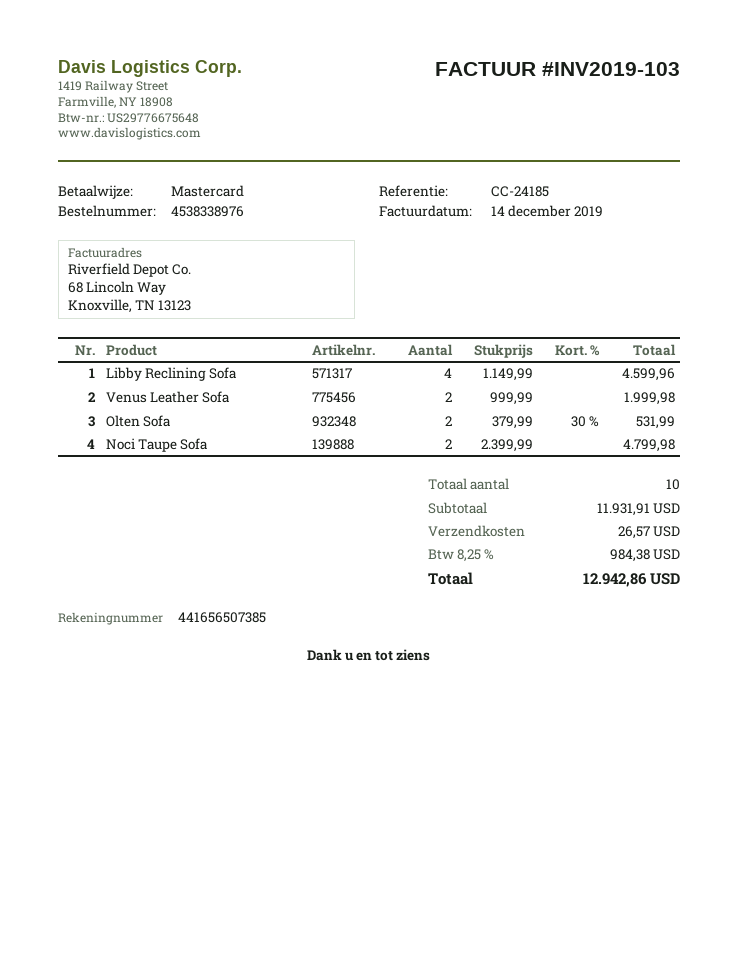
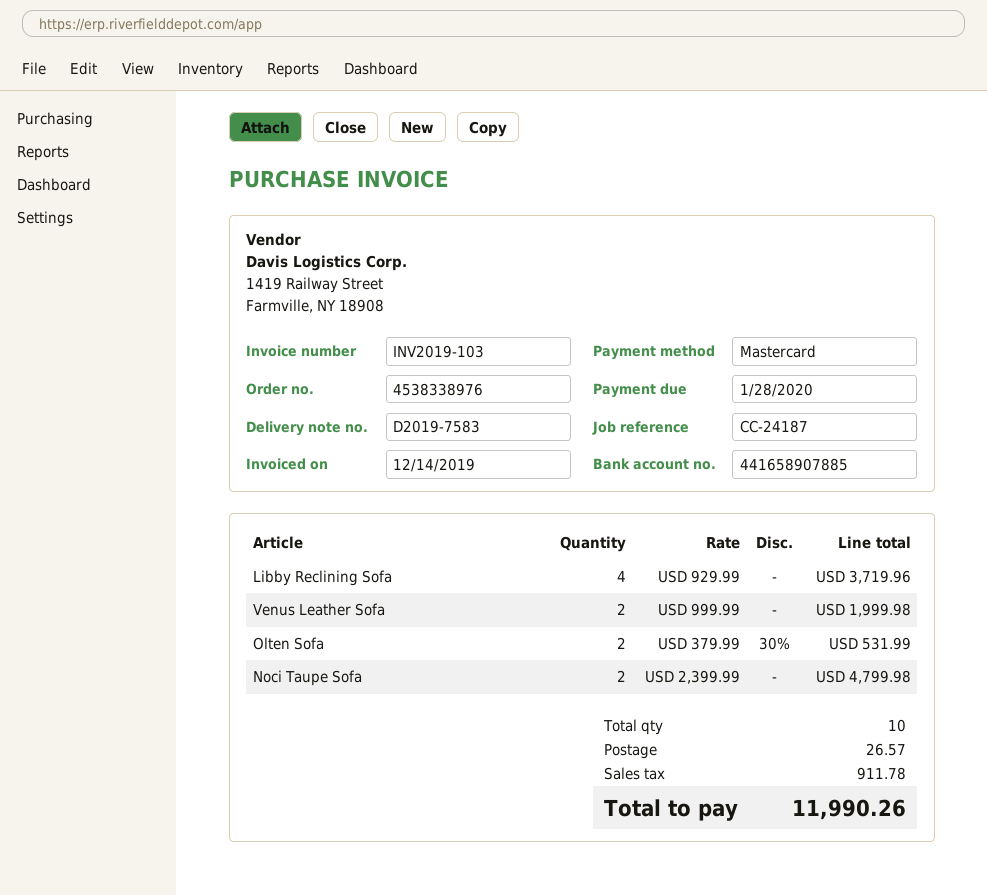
reference: CC-24185 -> CC-24187
bank account: 441656507385 -> 441658907885
Libby Reclining Sofa: 4 x 1149.99 = 4599.96 -> 4 x 929.99 = 3719.96
tax: 984.38 -> 911.78
total: 12942.86 -> 11990.26

